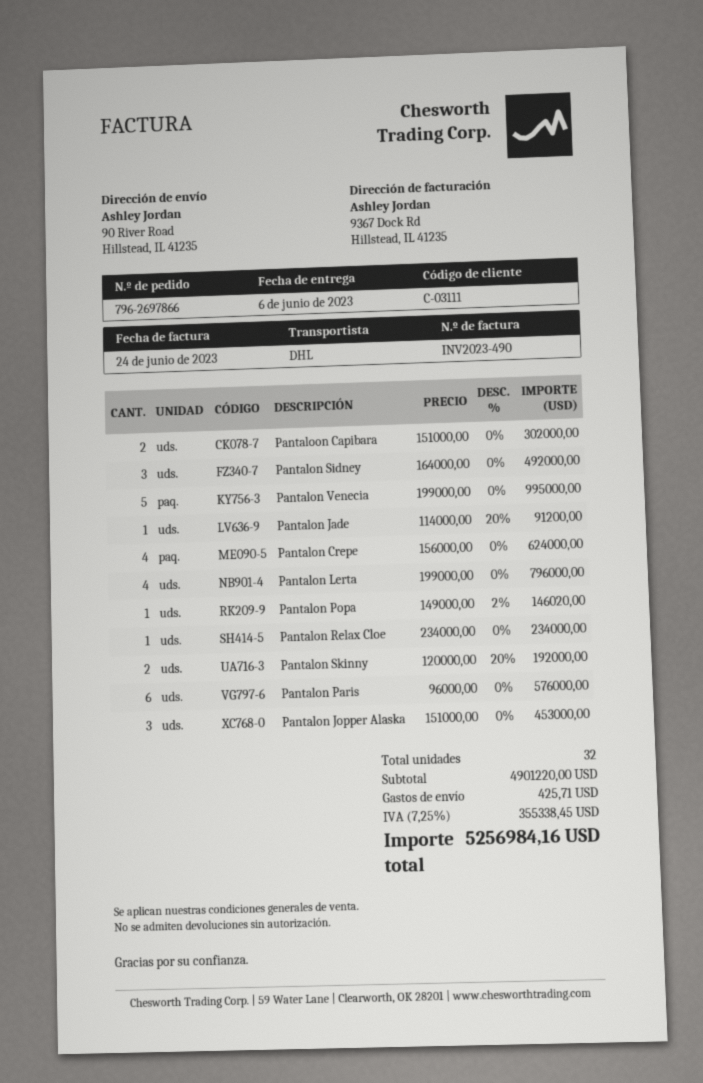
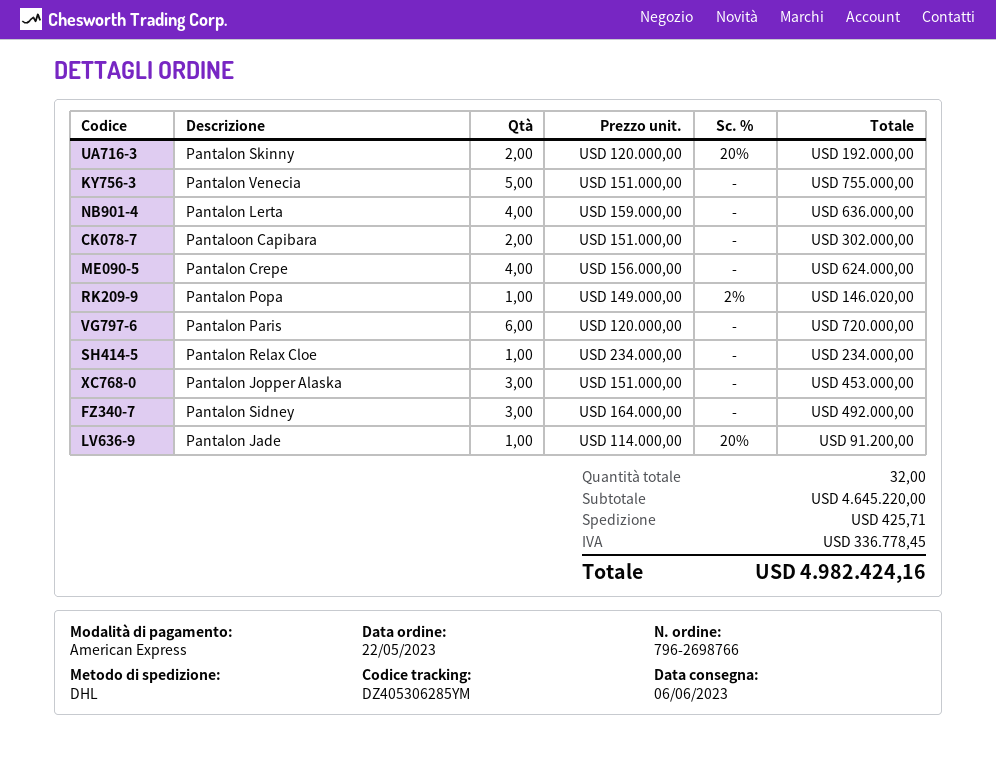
order number: 796-2697866 -> 796-2698766
Pantalon Venecia: 5 x 199000.00 = 995000.00 -> 5 x 151000.00 = 755000.00
Pantalon Lerta: 4 x 199000.00 = 796000.00 -> 4 x 159000.00 = 636000.00
Pantalon Paris: 6 x 96000.00 = 576000.00 -> 6 x 120000.00 = 720000.00
subtotal: 4901220.00 -> 4645220.00
tax: 355338.45 -> 336778.45
total: 5256984.16 -> 4982424.16

